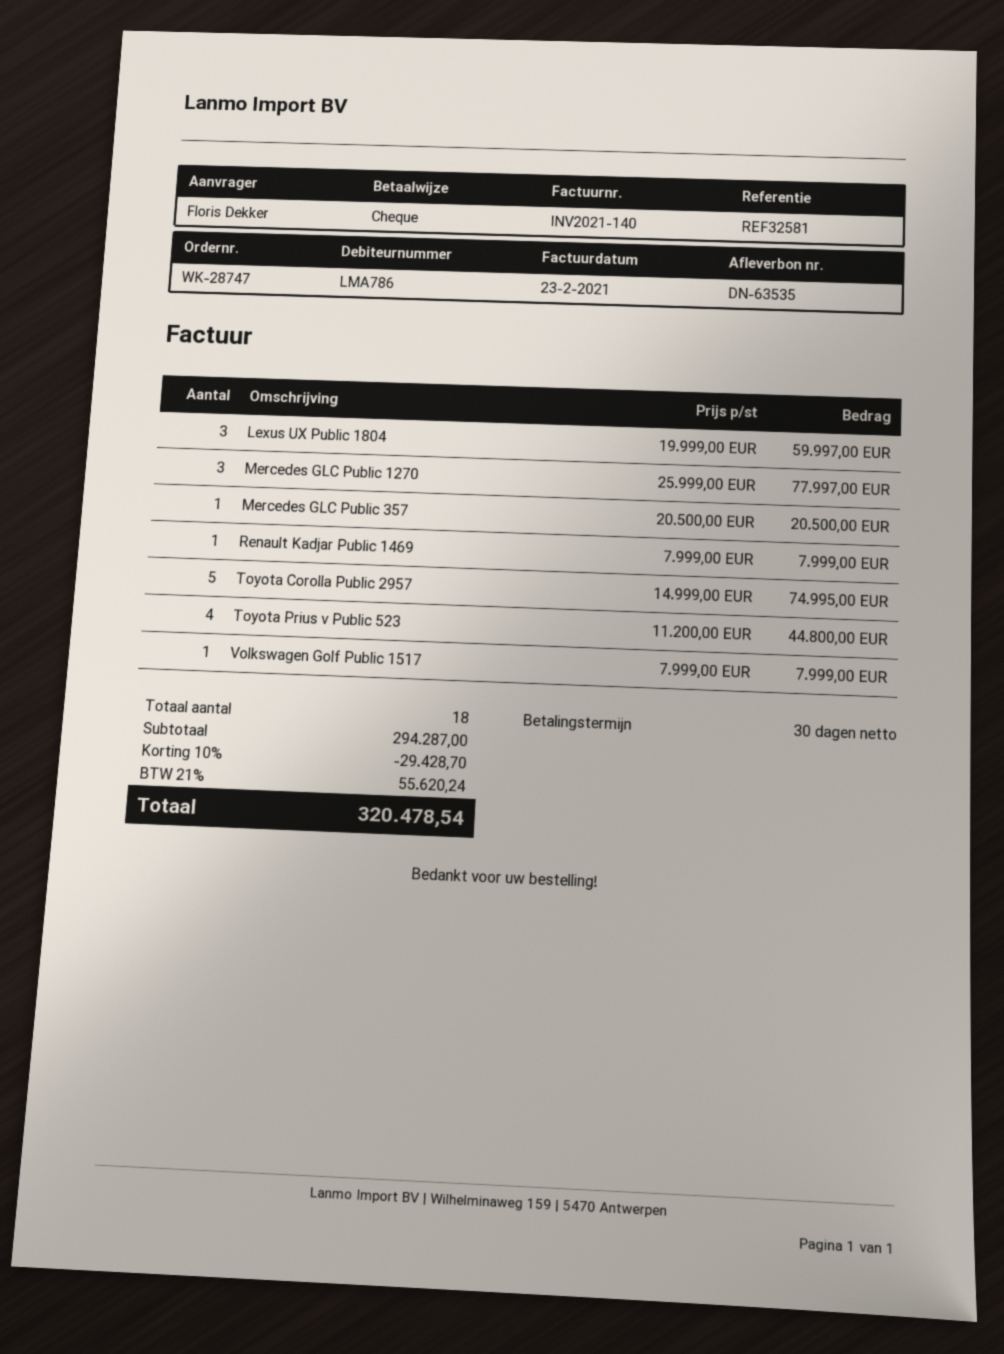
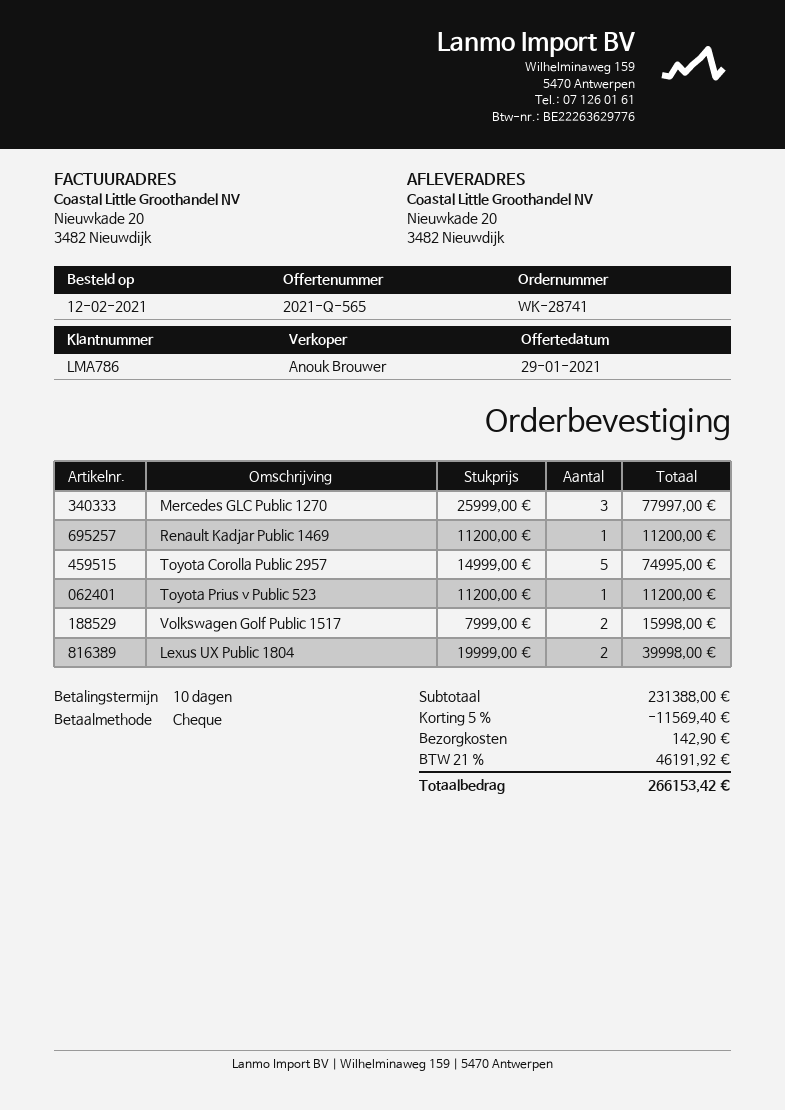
order number: WK-28747 -> WK-28741
payment terms: 30 days -> 10 days
Lexus UX Public 1804: 3 x 19999.00 = 59997.00 -> 2 x 19999.00 = 39998.00
Mercedes GLC Public 357: 1 x 20500.00 = 20500.00 -> none
Renault Kadjar Public 1469: 1 x 7999.00 = 7999.00 -> 1 x 11200.00 = 11200.00
Toyota Prius v Public 523: 4 x 11200.00 = 44800.00 -> 1 x 11200.00 = 11200.00
Volkswagen Golf Public 1517: 1 x 7999.00 = 7999.00 -> 2 x 7999.00 = 15998.00
subtotal: 294287.00 -> 231388.00
discount: 10% = 29428.70 -> 5% = 11569.40
shipping: none -> 142.90
tax: 21% = 55620.24 -> 21% = 46191.92
total: 320478.54 -> 266153.42

